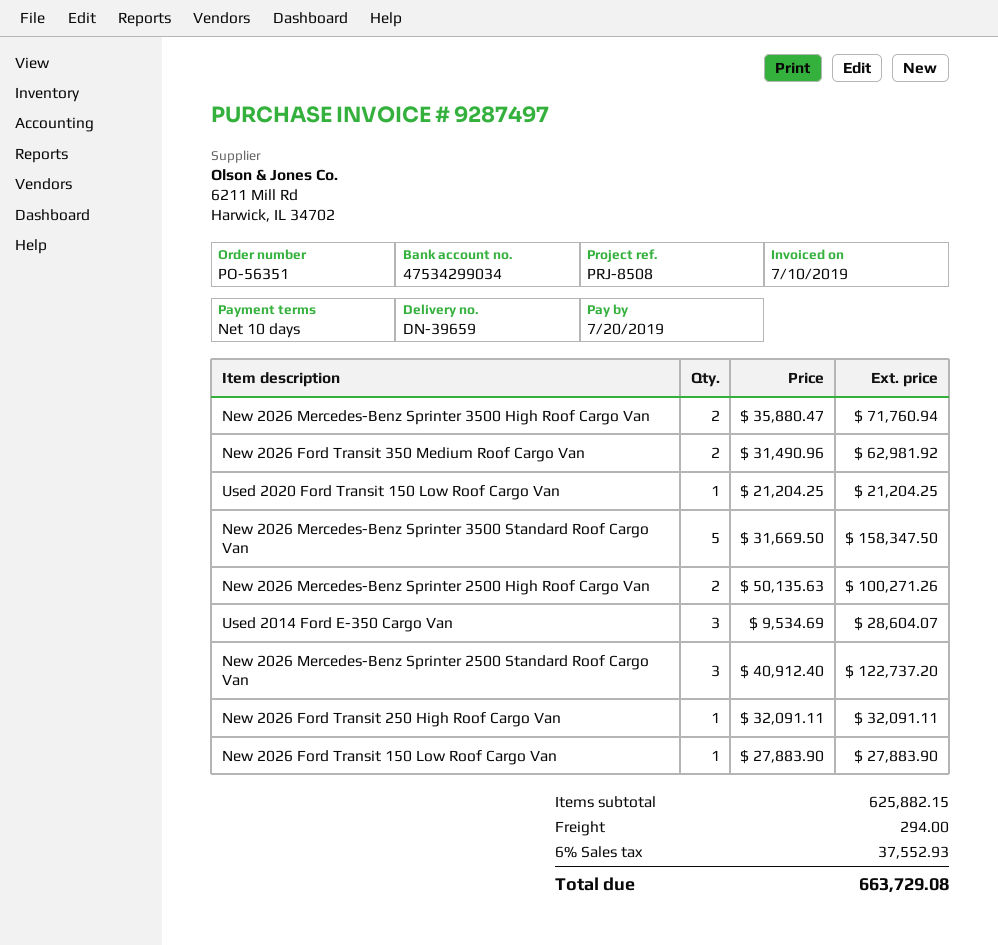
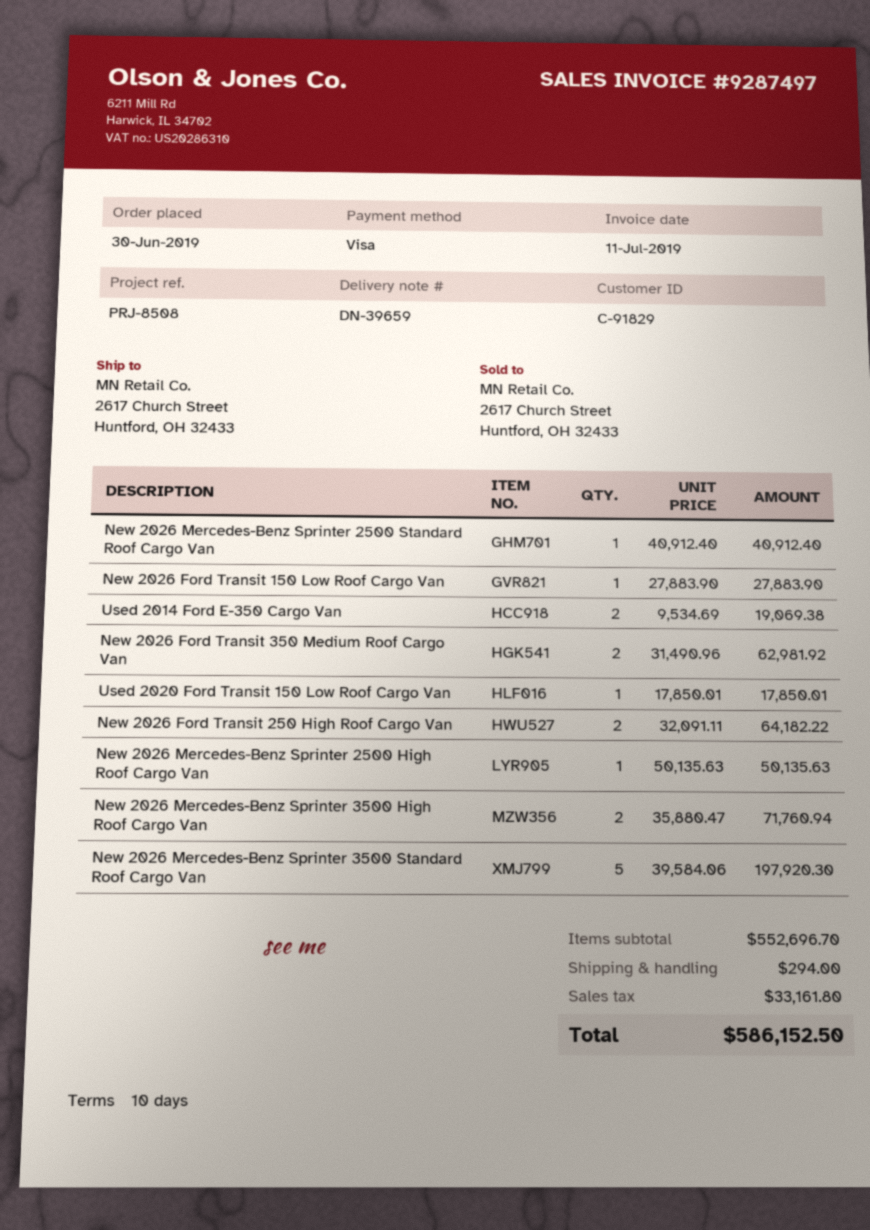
invoice date: 2019-07-10 -> 2019-07-11
Used 2020 Ford Transit 150 Low Roof Cargo Van: 1 x 21204.25 = 21204.25 -> 1 x 17850.01 = 17850.01
New 2026 Mercedes-Benz Sprinter 3500 Standard Roof Cargo Van: 5 x 31669.50 = 158347.50 -> 5 x 39584.06 = 197920.30
New 2026 Mercedes-Benz Sprinter 2500 High Roof Cargo Van: 2 x 50135.63 = 100271.26 -> 1 x 50135.63 = 50135.63
Used 2014 Ford E-350 Cargo Van: 3 x 9534.69 = 28604.07 -> 2 x 9534.69 = 19069.38
New 2026 Mercedes-Benz Sprinter 2500 Standard Roof Cargo Van: 3 x 40912.40 = 122737.20 -> 1 x 40912.40 = 40912.40
New 2026 Ford Transit 250 High Roof Cargo Van: 1 x 32091.11 = 32091.11 -> 2 x 32091.11 = 64182.22
subtotal: 625882.15 -> 552696.70
tax: 37552.93 -> 33161.80
total: 663729.08 -> 586152.50

